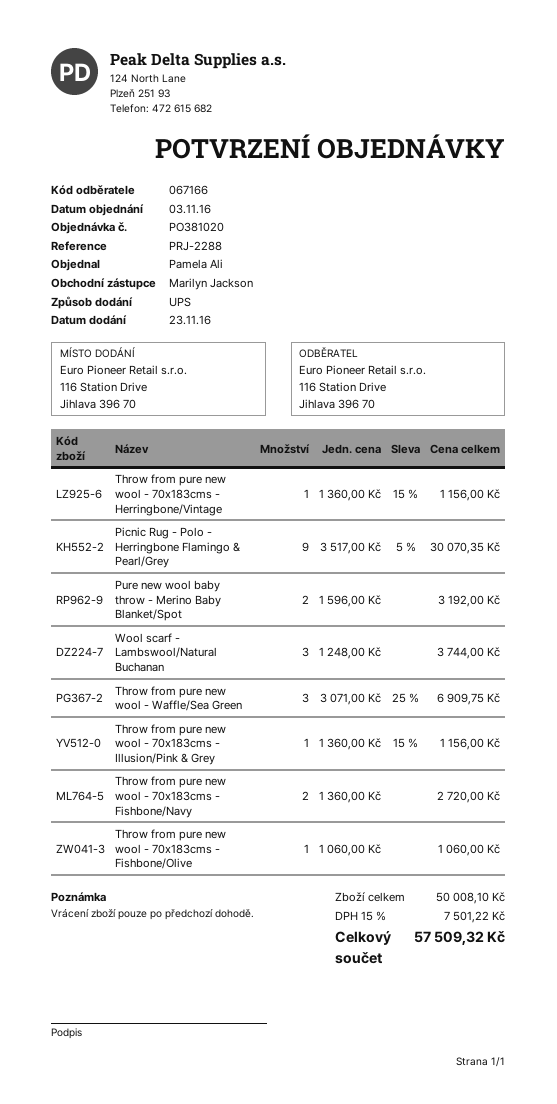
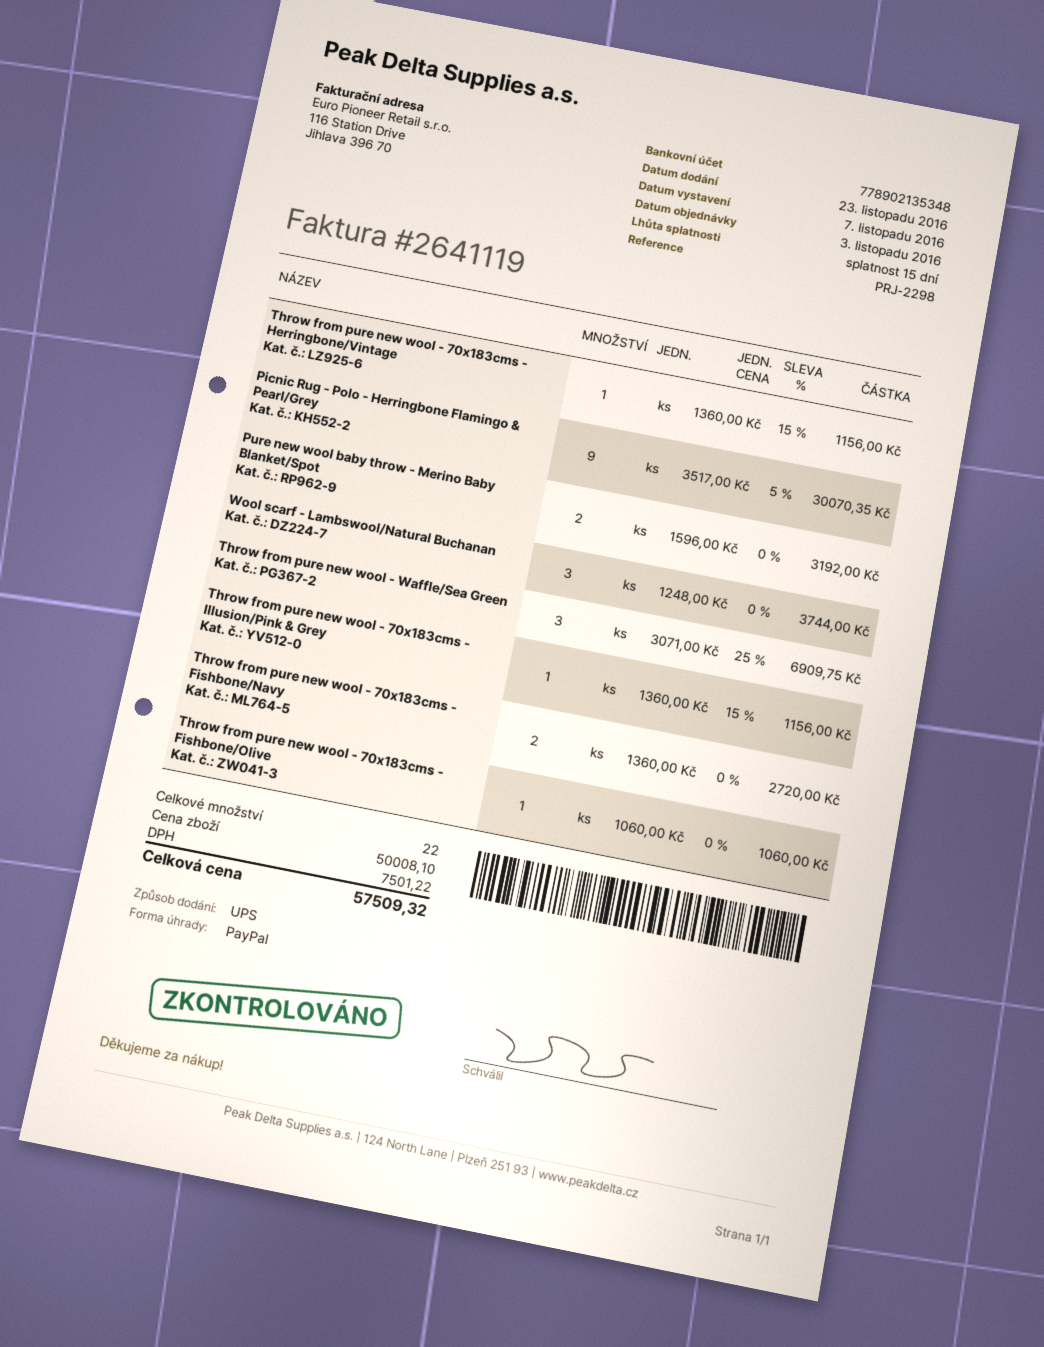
reference: PRJ-2288 -> PRJ-2298

